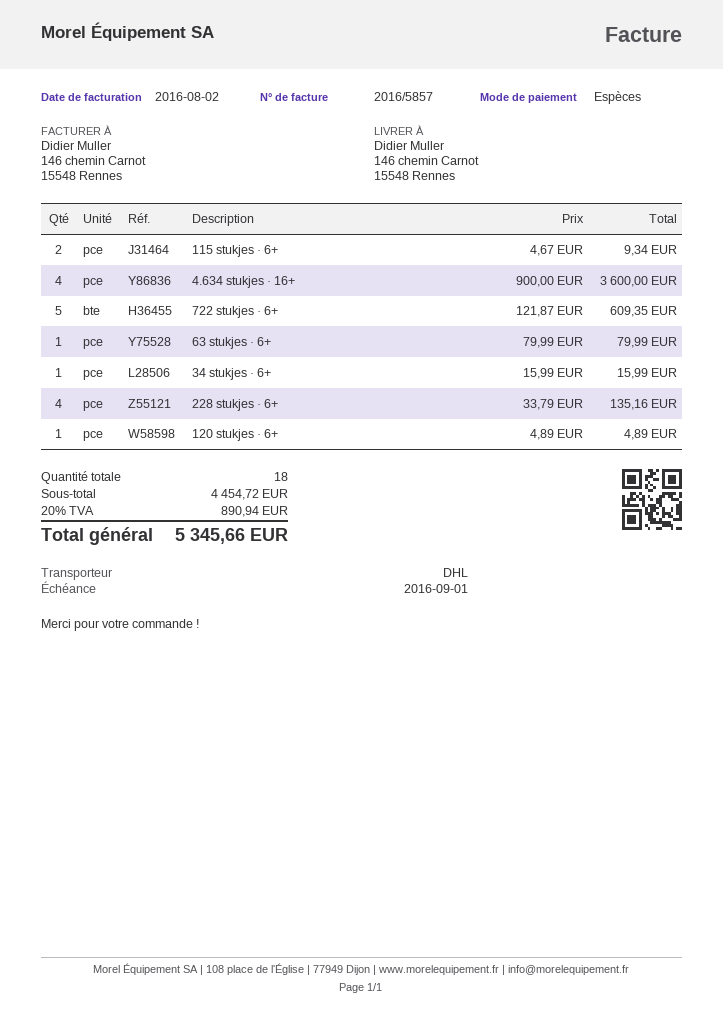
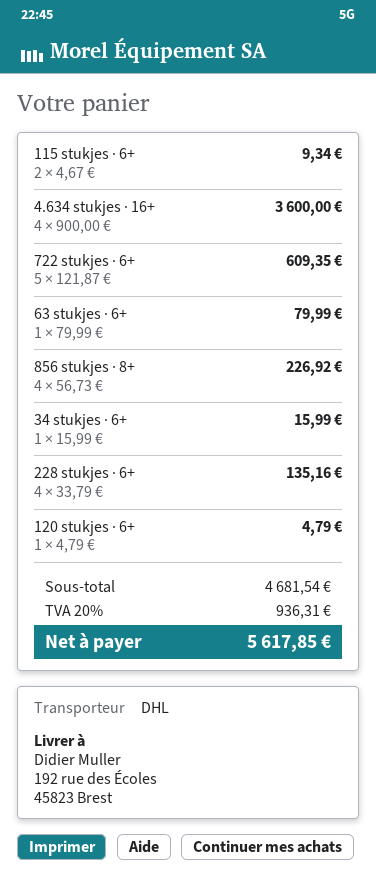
ship to: 146 chemin Carnot, 15548 Rennes -> 192 rue des Écoles, 45823 Brest
120 stukjes · 6+: 1 x 4.89 = 4.89 -> 1 x 4.79 = 4.79
856 stukjes · 8+: none -> 4 x 56.73 = 226.92
subtotal: 4454.72 -> 4681.54
tax: 20% = 890.94 -> 20% = 936.31
total: 5345.66 -> 5617.85

